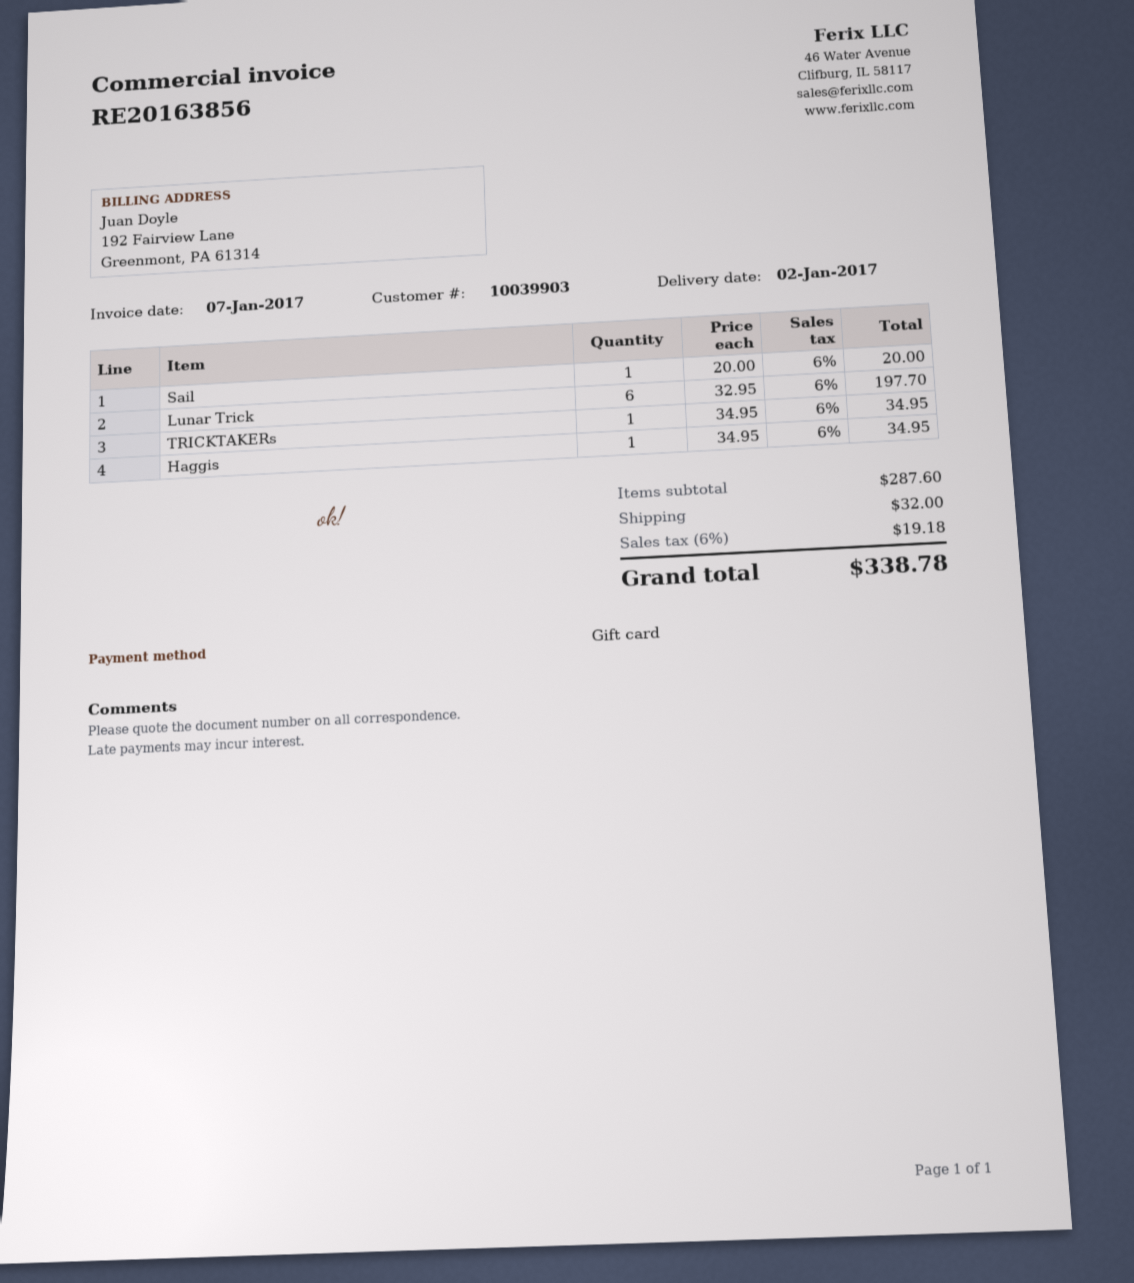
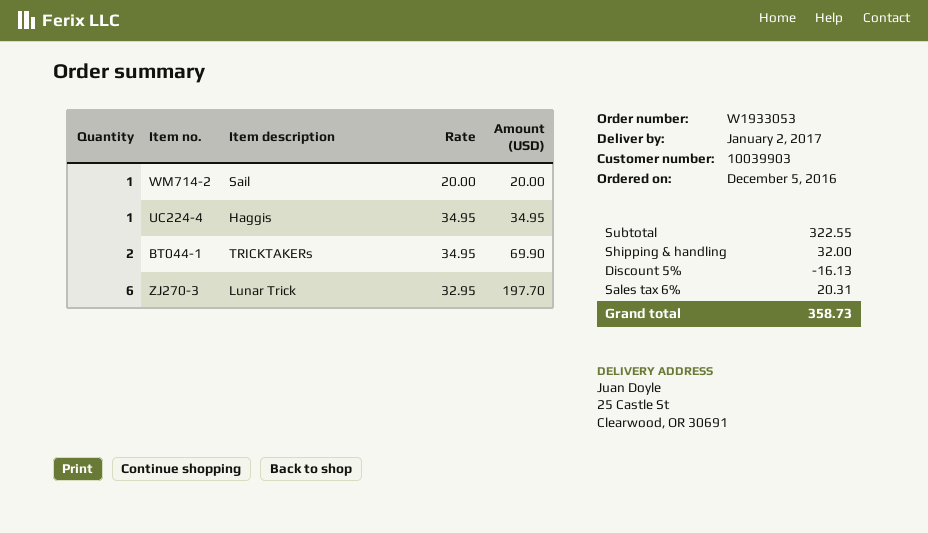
TRICKTAKERs: 1 x 34.95 = 34.95 -> 2 x 34.95 = 69.90
subtotal: 287.60 -> 322.55
discount: none -> 5% = 16.13
tax: 6% = 19.18 -> 6% = 20.31
total: 338.78 -> 358.73

